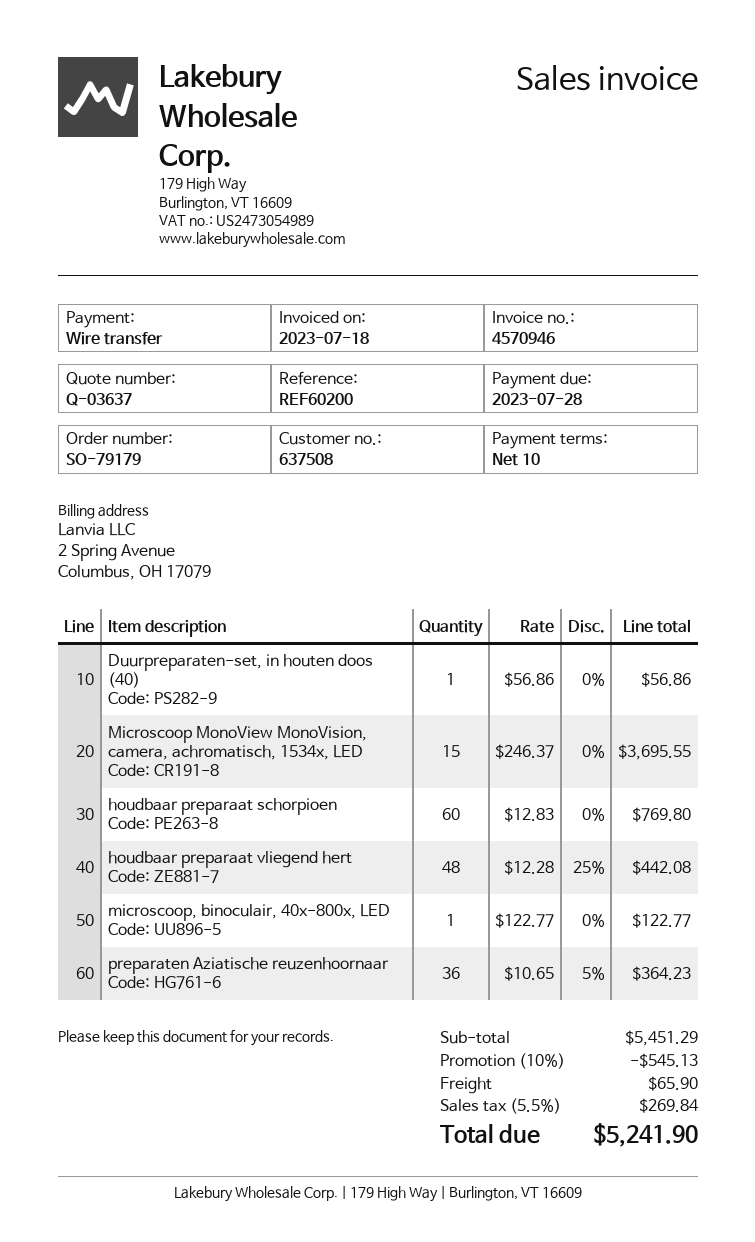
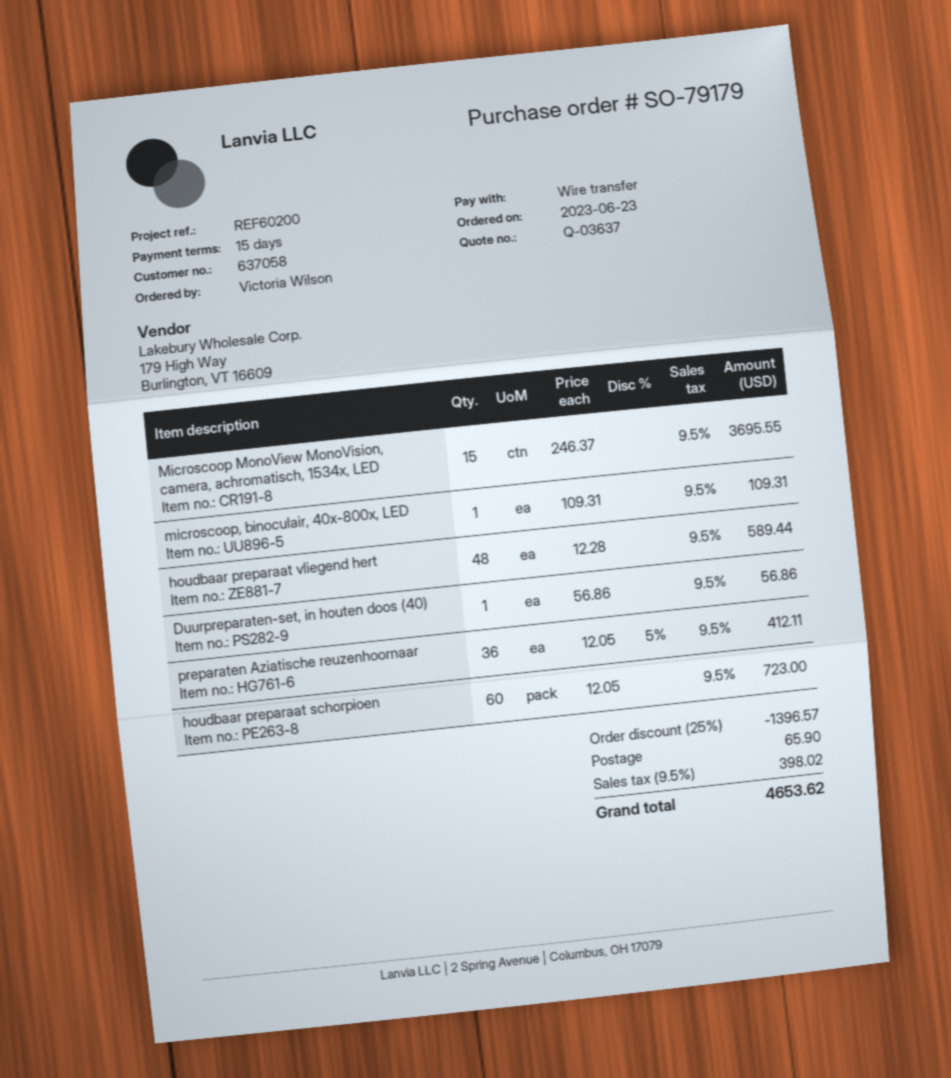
payment terms: 10 days -> 15 days
customer number: 637508 -> 637058
houdbaar preparaat schorpioen: 60 x 12.83 = 769.80 -> 60 x 12.05 = 723.00
houdbaar preparaat vliegend hert: 48 x 12.28 - 25% = 442.08 -> 48 x 12.28 = 589.44
microscoop, binoculair, 40x-800x, LED: 1 x 122.77 = 122.77 -> 1 x 109.31 = 109.31
preparaten Aziatische reuzenhoornaar: 36 x 10.65 - 5% = 364.23 -> 36 x 12.05 - 5% = 412.11
discount: 10% = 545.13 -> 25% = 1396.57
tax: 5.5% = 269.84 -> 9.5% = 398.02
total: 5241.90 -> 4653.62

